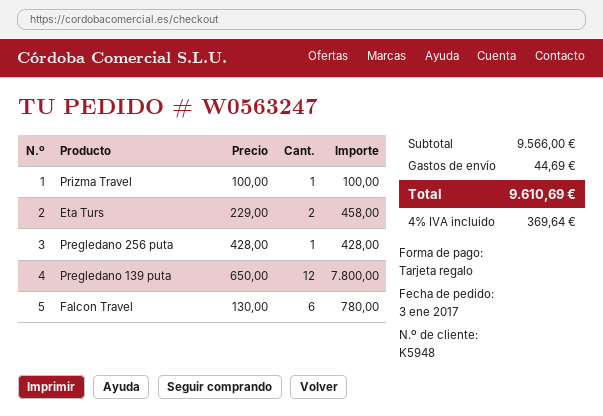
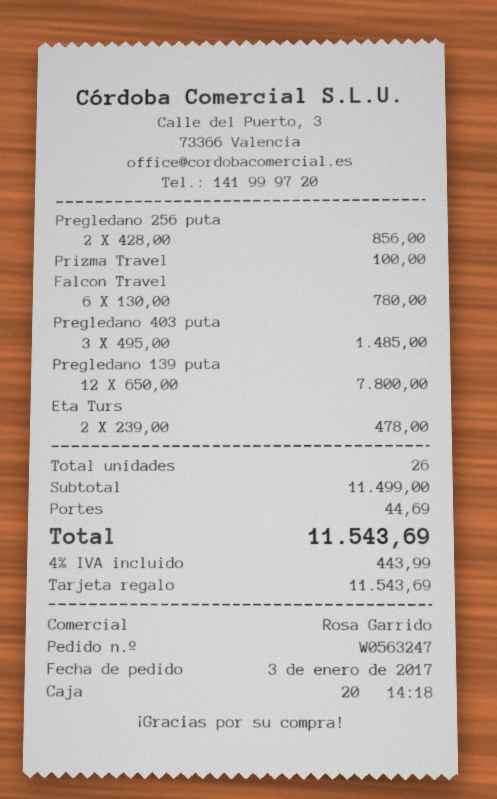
Eta Turs: 2 x 229.00 = 458.00 -> 2 x 239.00 = 478.00
Pregledano 256 puta: 1 x 428.00 = 428.00 -> 2 x 428.00 = 856.00
Pregledano 403 puta: none -> 3 x 495.00 = 1485.00
subtotal: 9566.00 -> 11499.00
tax: 4% = 369.64 -> 4% = 443.99
total: 9610.69 -> 11543.69

